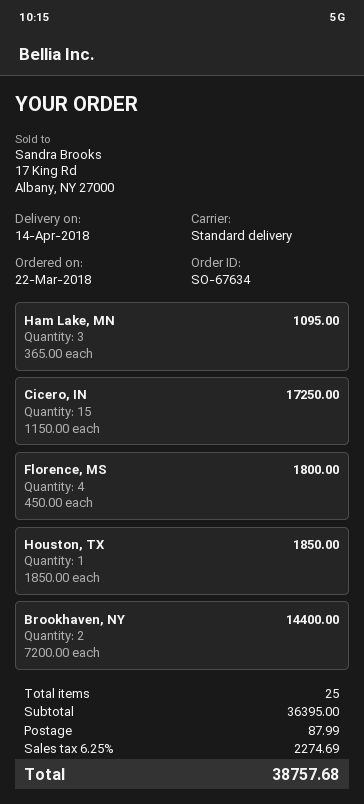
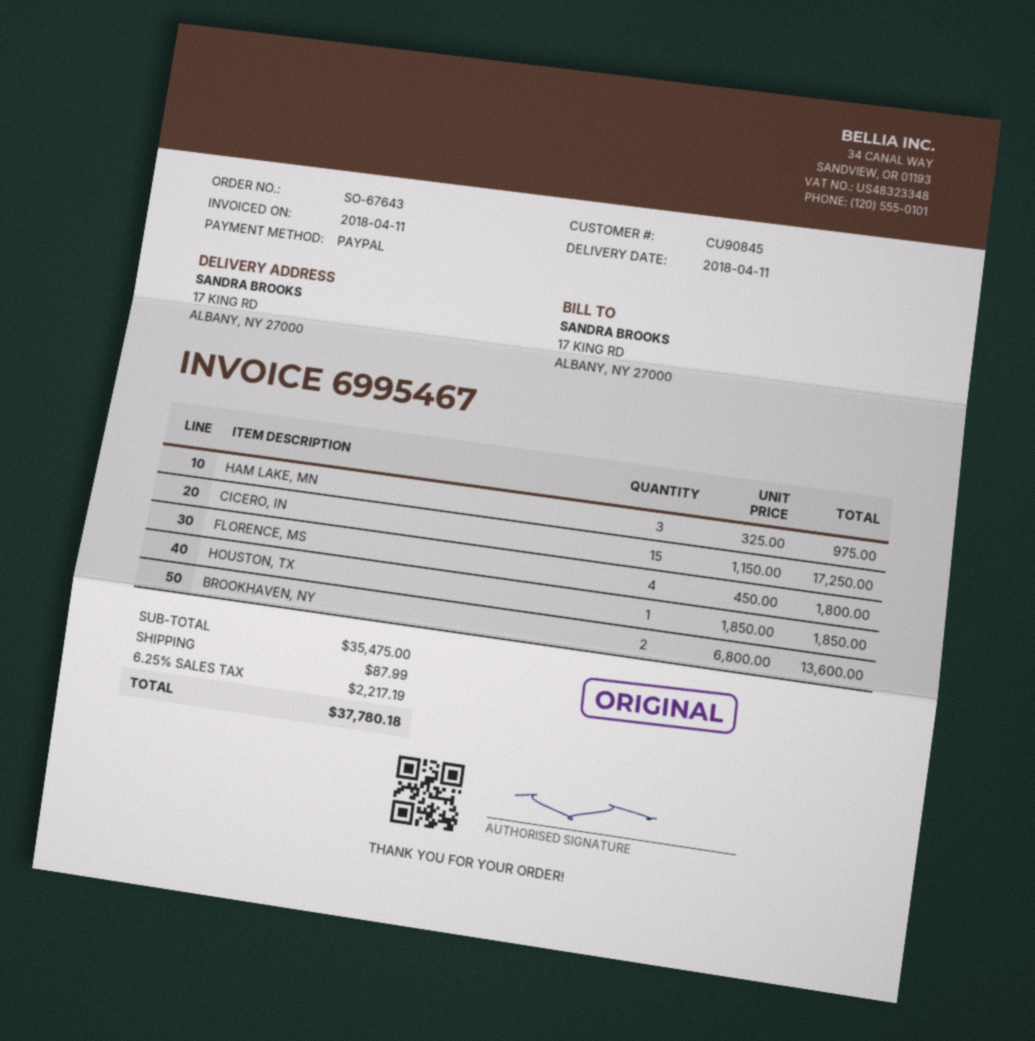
order number: SO-67634 -> SO-67643
delivery date: 2018-04-14 -> 2018-04-11
Ham Lake, MN: 3 x 365.00 = 1095.00 -> 3 x 325.00 = 975.00
Brookhaven, NY: 2 x 7200.00 = 14400.00 -> 2 x 6800.00 = 13600.00
subtotal: 36395.00 -> 35475.00
tax: 6.25% = 2274.69 -> 6.25% = 2217.19
total: 38757.68 -> 37780.18

